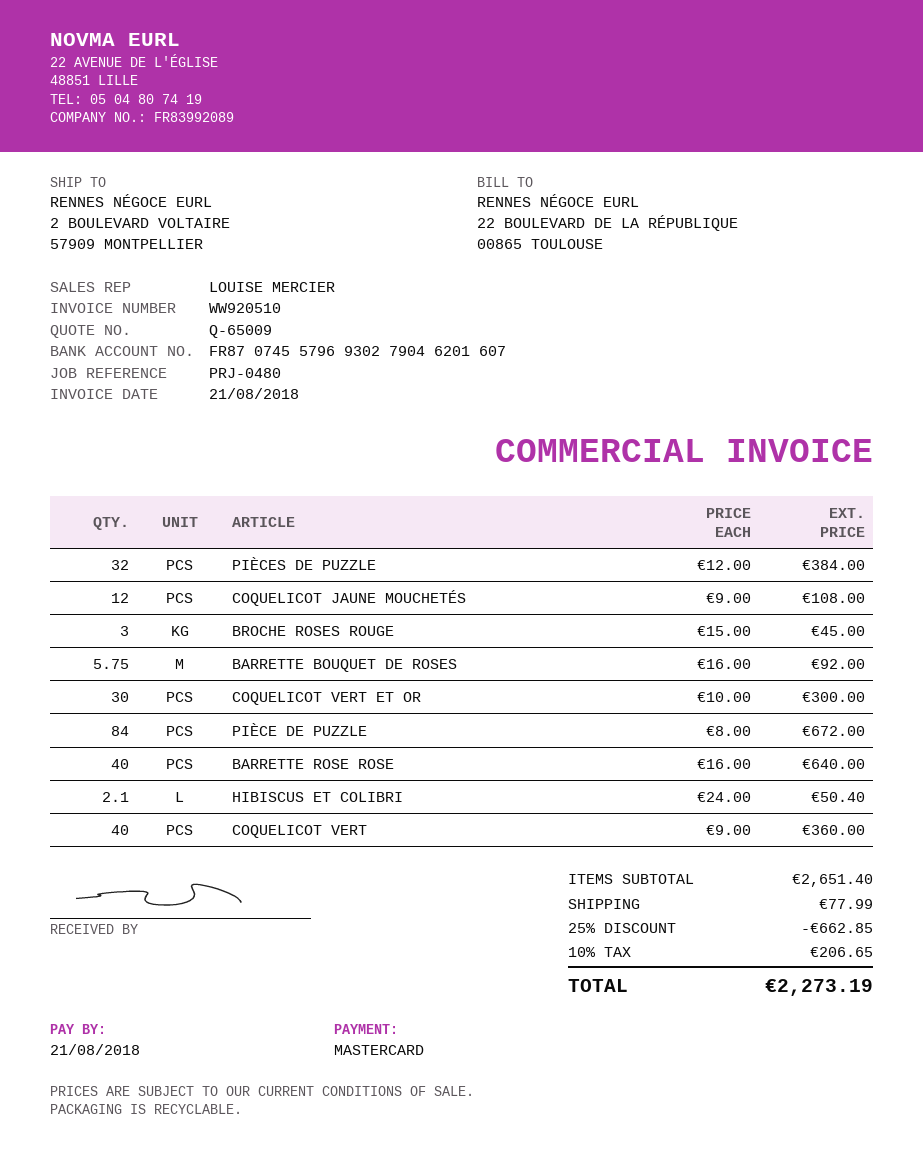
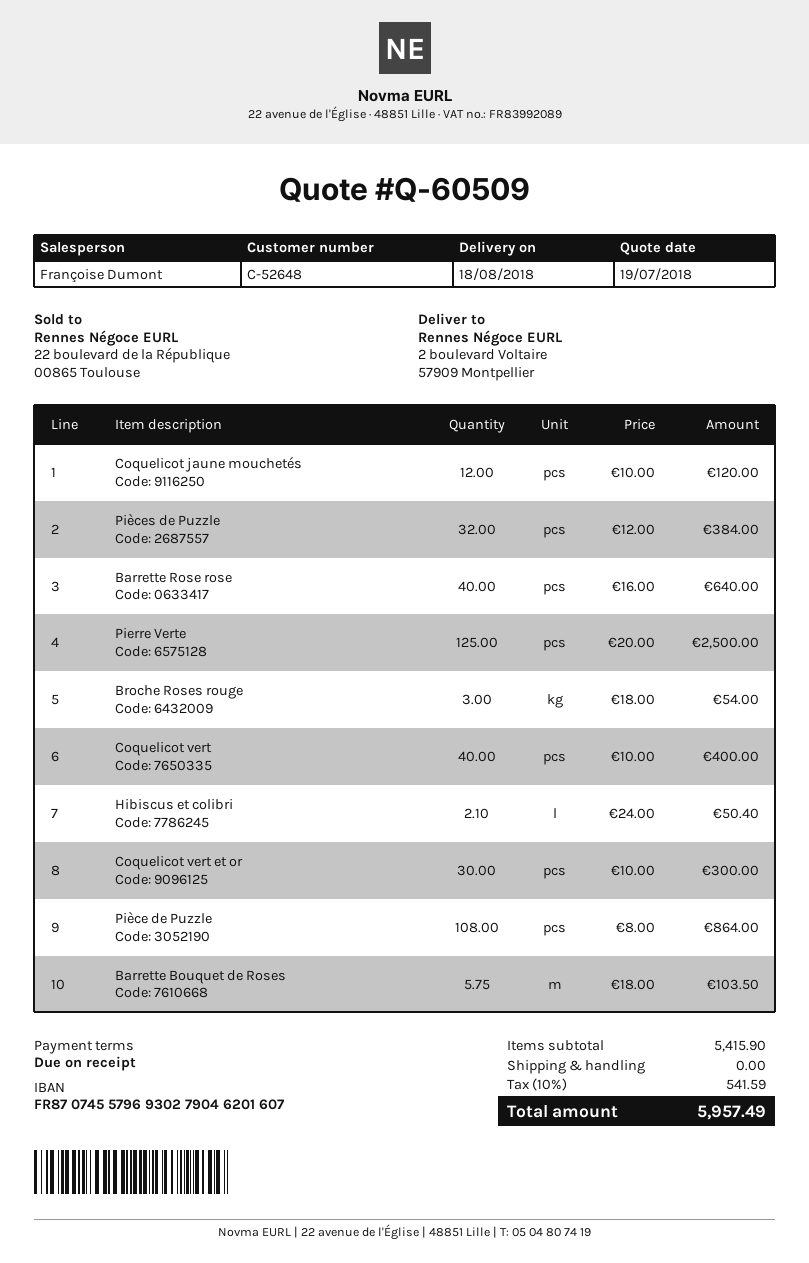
quote number: Q-65009 -> Q-60509
sales rep: LOUISE MERCIER -> Françoise Dumont
COQUELICOT JAUNE MOUCHETÉS: 12 x 9.00 = 108.00 -> 12 x 10.00 = 120.00
BROCHE ROSES ROUGE: 3 x 15.00 = 45.00 -> 3 x 18.00 = 54.00
BARRETTE BOUQUET DE ROSES: 5.75 x 16.00 = 92.00 -> 5.75 x 18.00 = 103.50
PIÈCE DE PUZZLE: 84 x 8.00 = 672.00 -> 108 x 8.00 = 864.00
COQUELICOT VERT: 40 x 9.00 = 360.00 -> 40 x 10.00 = 400.00
Pierre Verte: none -> 125 x 20.00 = 2500.00
subtotal: 2651.40 -> 5415.90
discount: 25% = 662.85 -> none
shipping: 77.99 -> 0.00
tax: 10% = 206.65 -> 10% = 541.59
total: 2273.19 -> 5957.49

